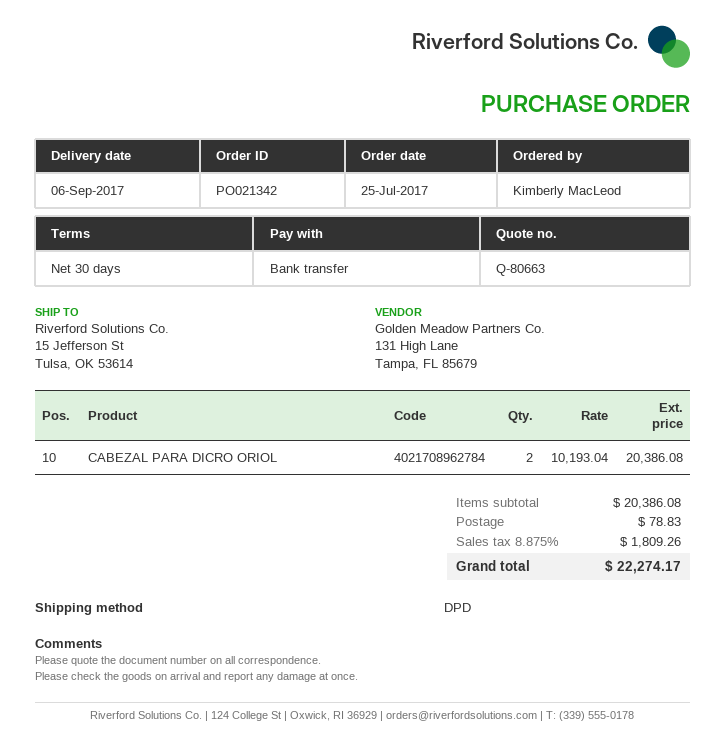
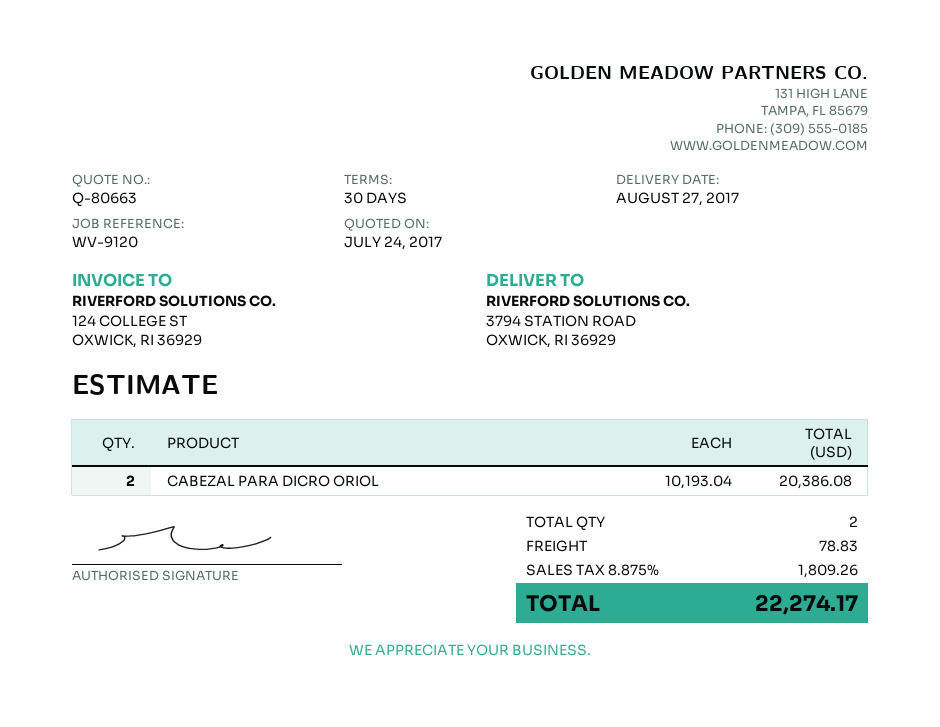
delivery date: 2017-09-06 -> 2017-08-27
ship to: 15 Jefferson St, Tulsa, OK 53614 -> 3794 STATION ROAD, OXWICK, RI 36929

